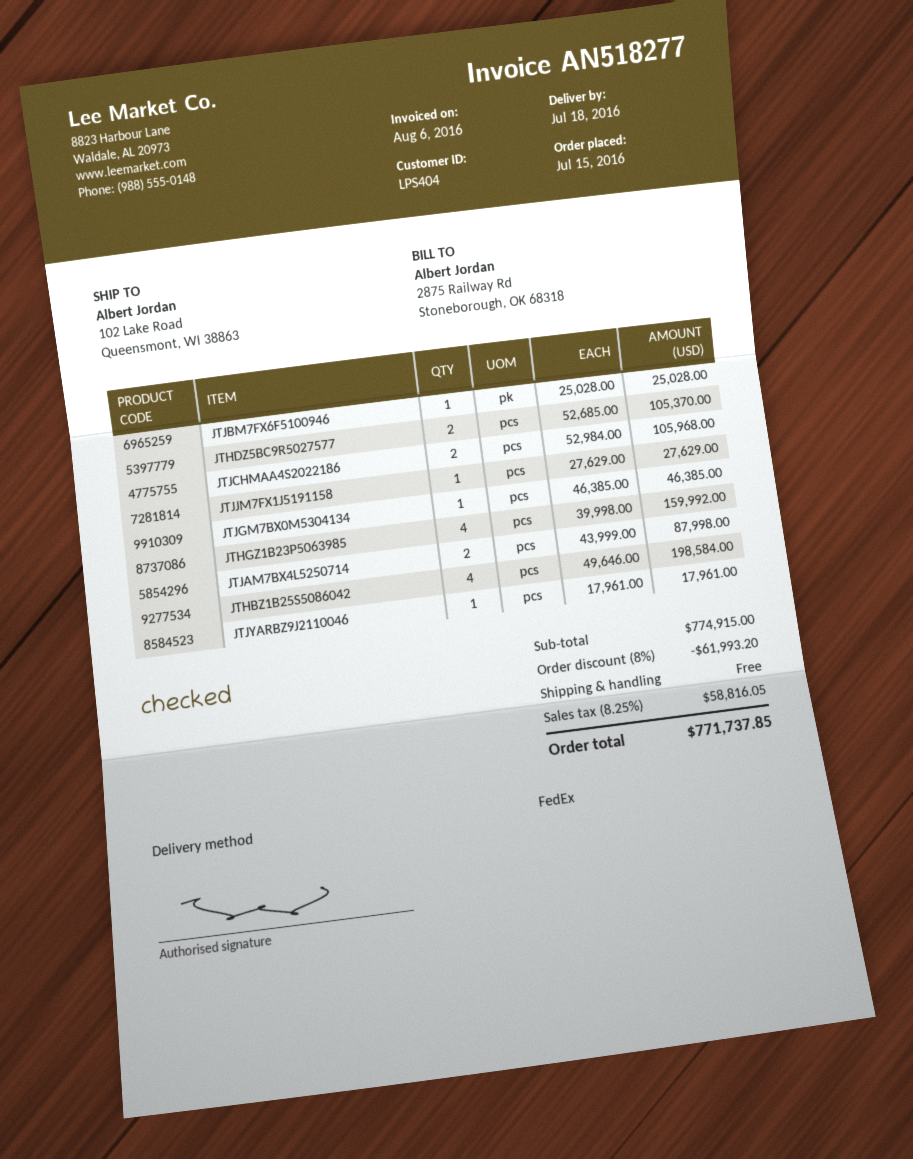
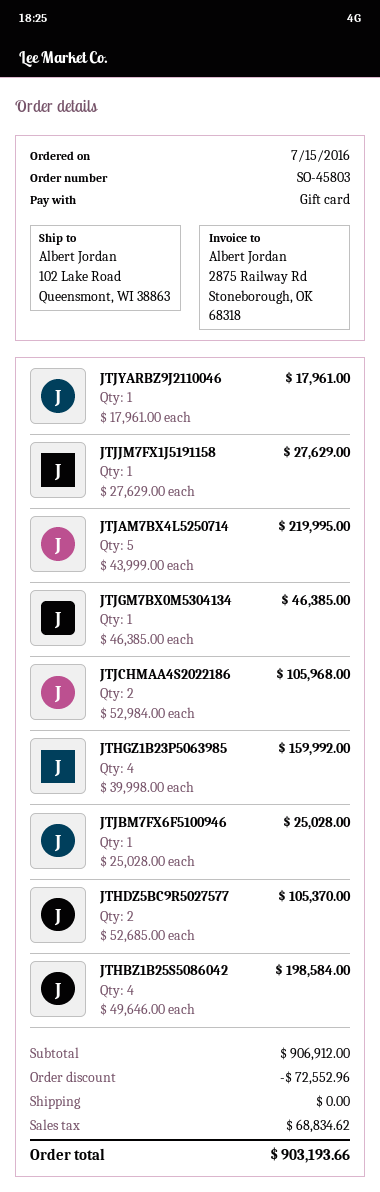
JTJAM7BX4L5250714: 2 x 43999.00 = 87998.00 -> 5 x 43999.00 = 219995.00
subtotal: 774915.00 -> 906912.00
discount: 61993.20 -> 72552.96
tax: 58816.05 -> 68834.62
total: 771737.85 -> 903193.66

